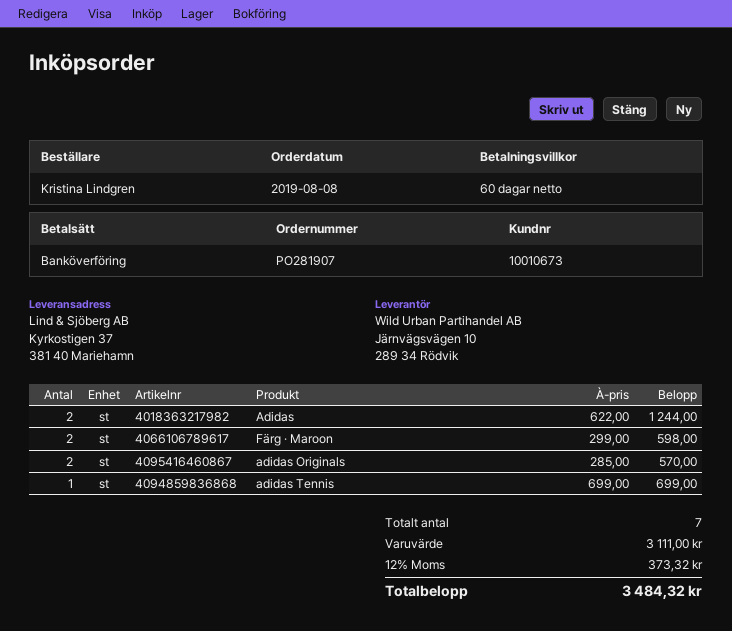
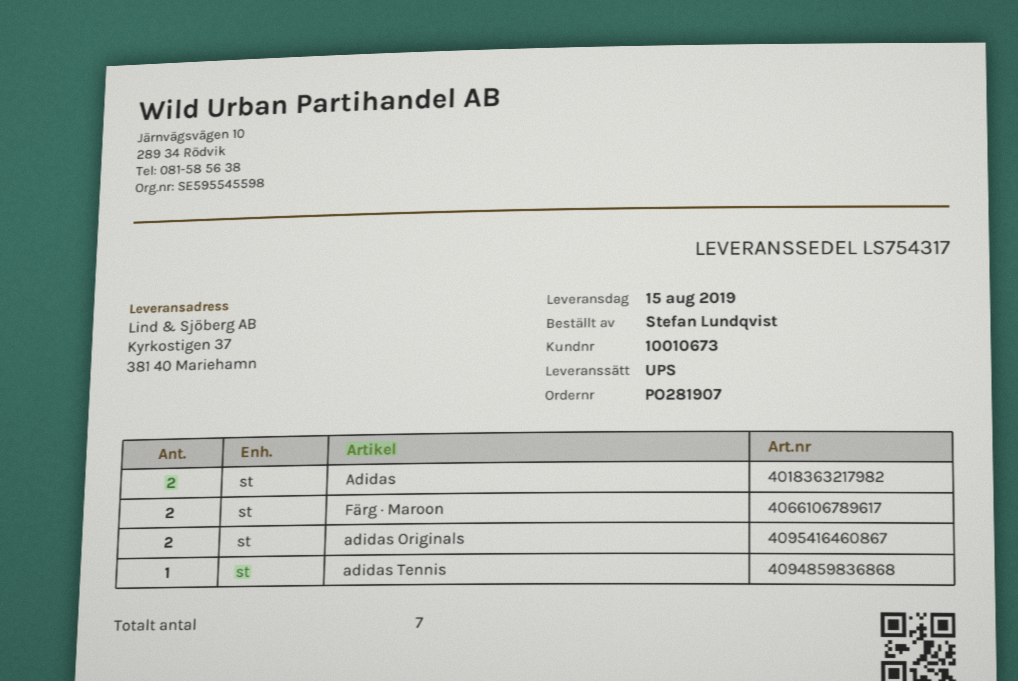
ordered by: Kristina Lindgren -> Stefan Lundqvist

